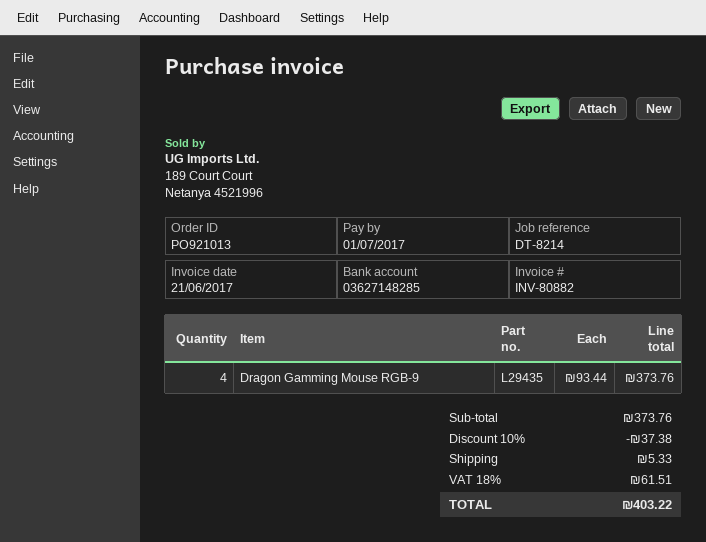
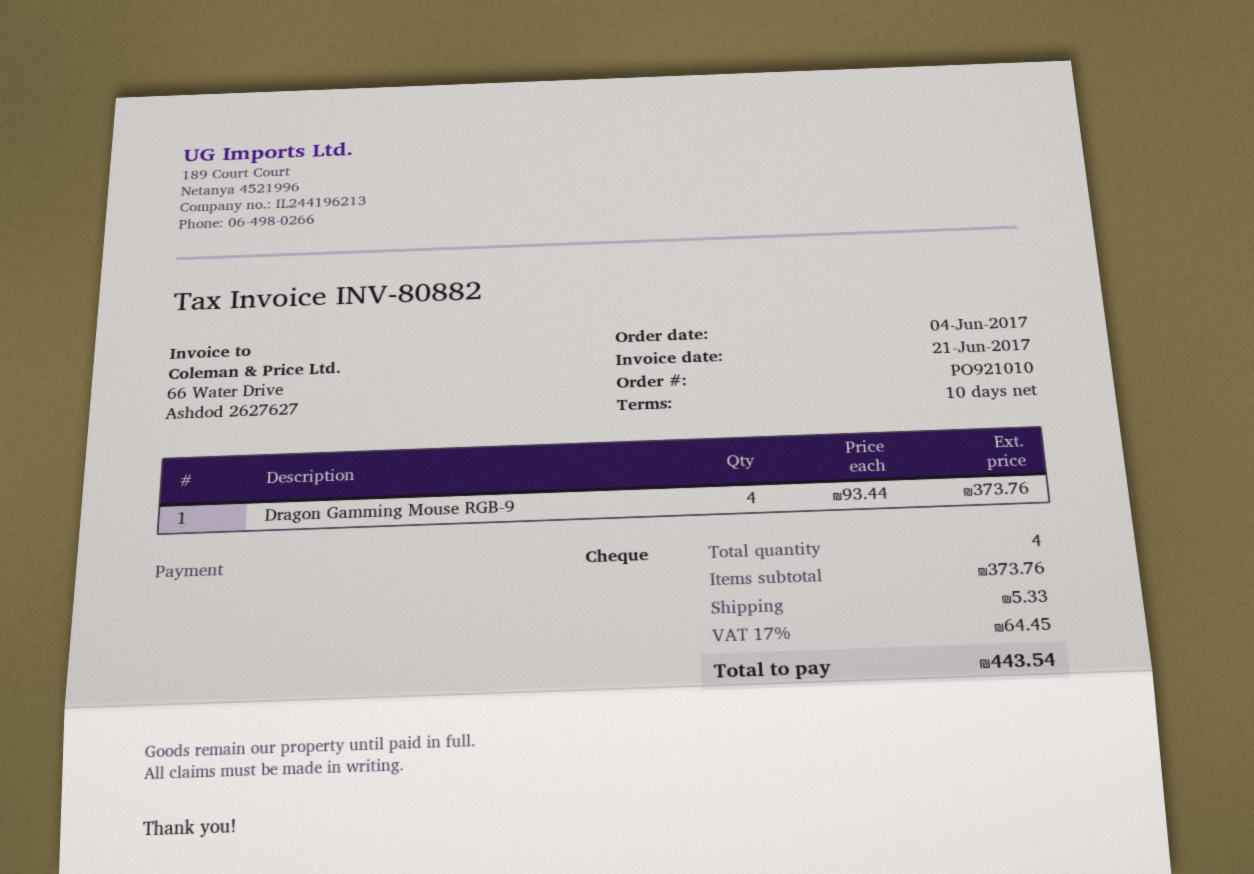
order number: PO921013 -> PO921010
discount: 10% = 37.38 -> none
tax: 18% = 61.51 -> 17% = 64.45
total: 403.22 -> 443.54

